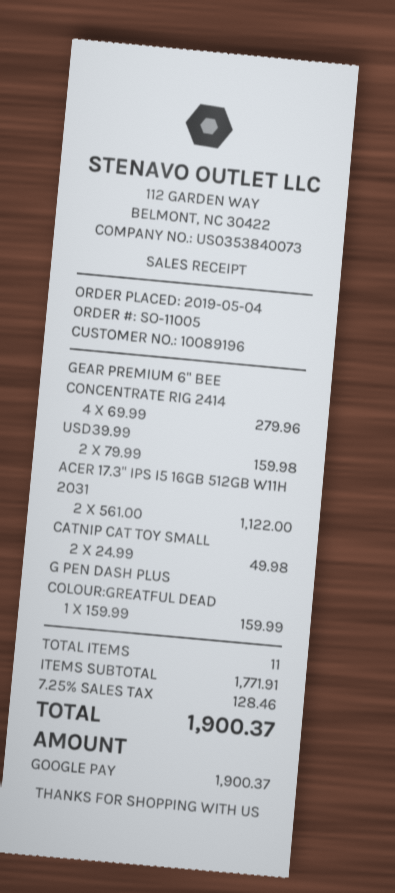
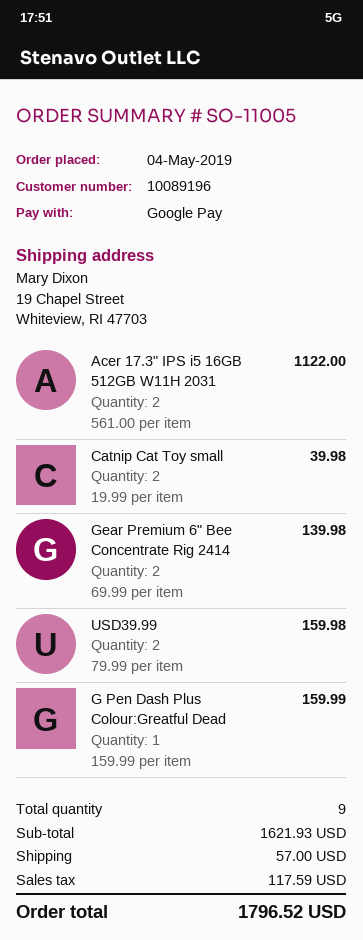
GEAR PREMIUM 6" BEE CONCENTRATE RIG 2414: 4 x 69.99 = 279.96 -> 2 x 69.99 = 139.98
CATNIP CAT TOY SMALL: 2 x 24.99 = 49.98 -> 2 x 19.99 = 39.98
total quantity: 11 -> 9
subtotal: 1771.91 -> 1621.93
shipping: none -> 57.00
tax: 128.46 -> 117.59
total: 1900.37 -> 1796.52

